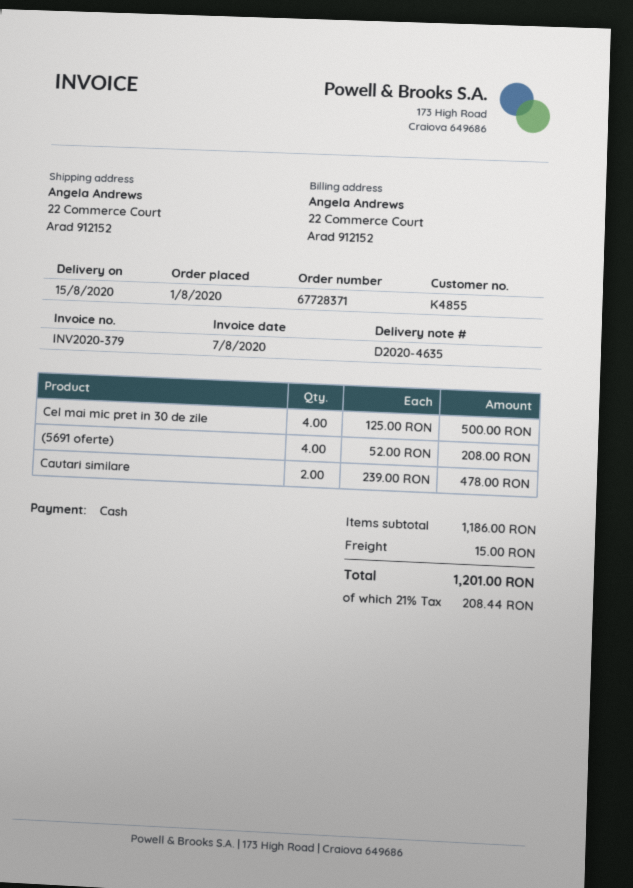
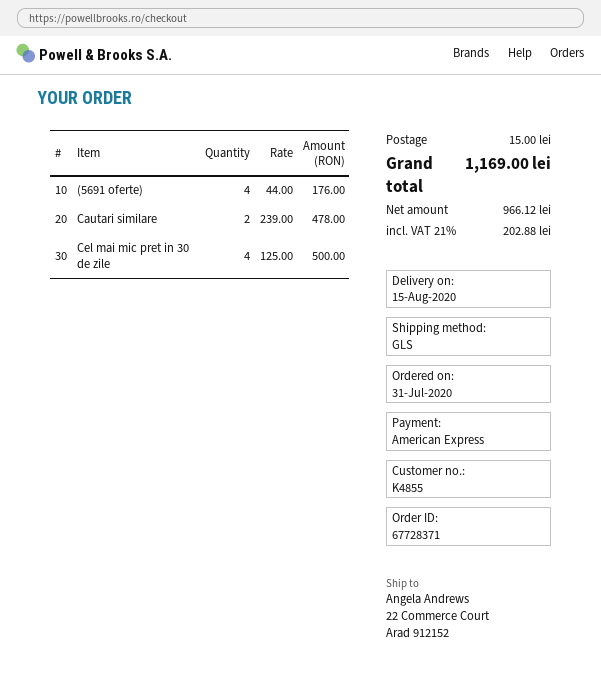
order date: 2020-08-01 -> 2020-07-31
payment method: cash -> American Express
(5691 oferte): 4 x 52.00 = 208.00 -> 4 x 44.00 = 176.00
tax: 21% = 208.44 -> 21% = 202.88
total: 1201.00 -> 1169.00

